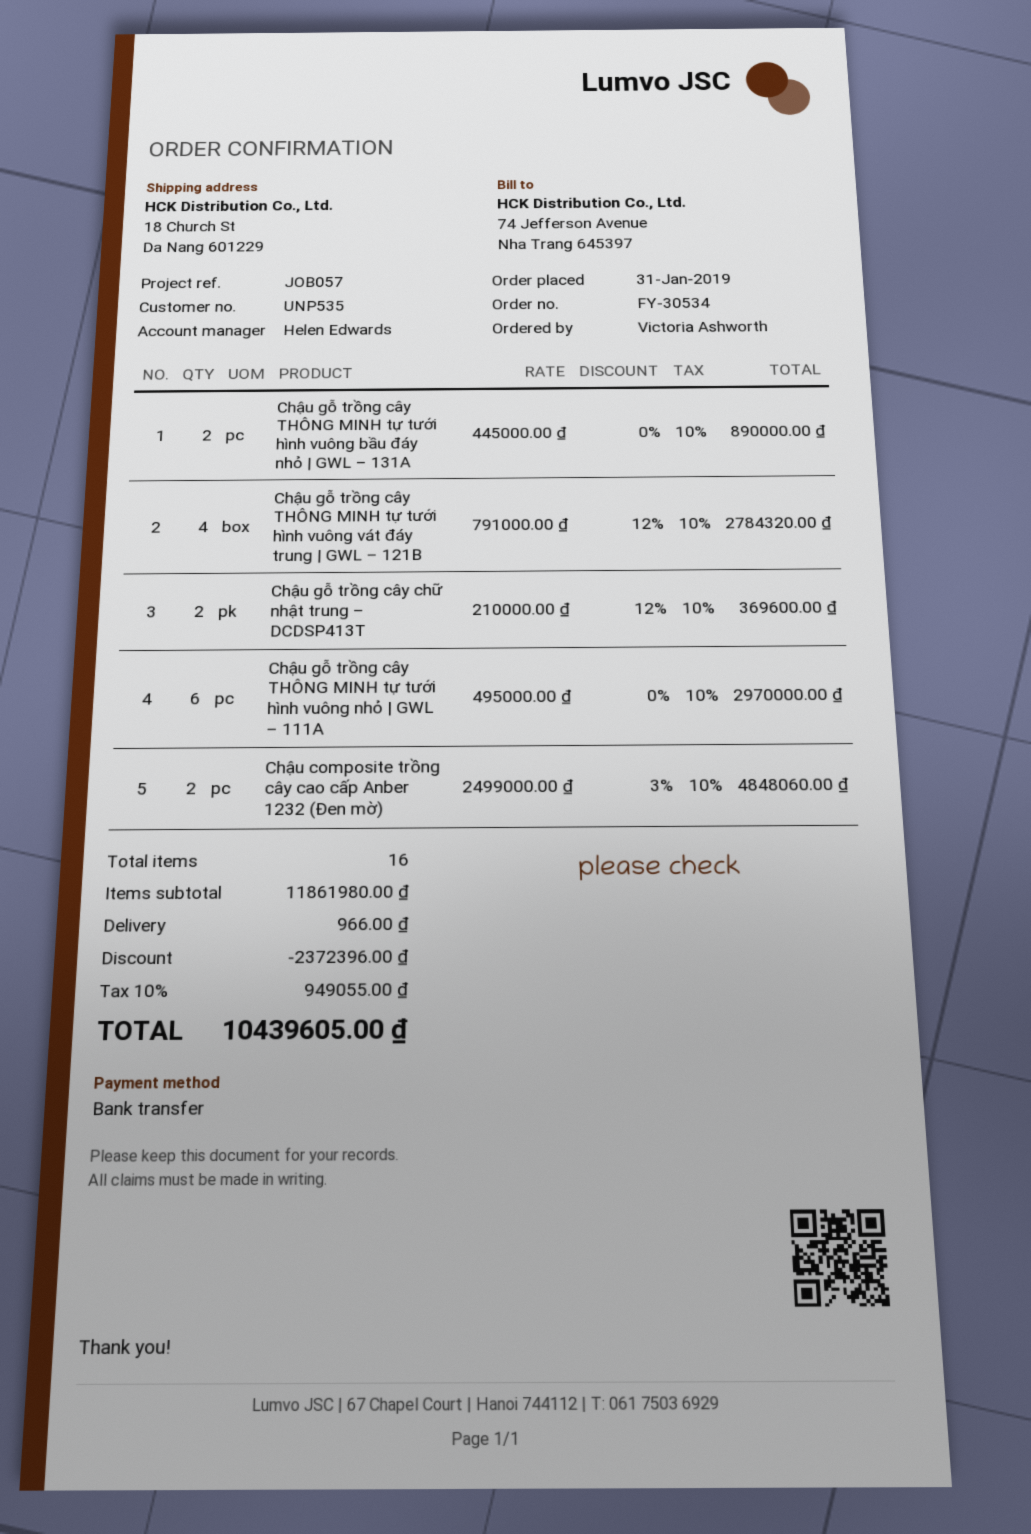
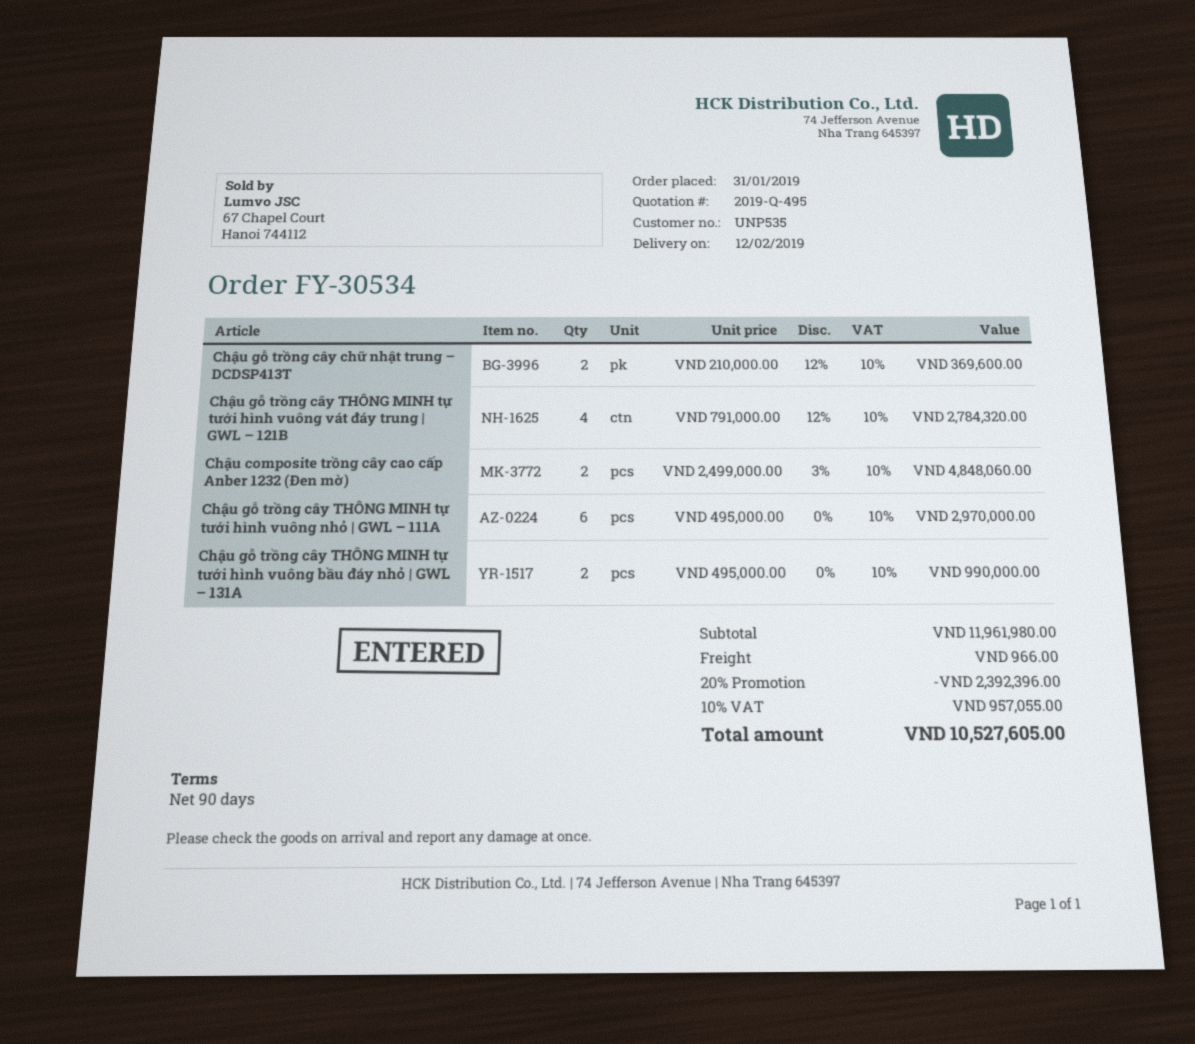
Chậu gỗ trồng cây THÔNG MINH tự tưới hình vuông bầu đáy nhỏ | GWL – 131A: 2 x 445000.00 = 890000.00 -> 2 x 495000.00 = 990000.00
subtotal: 11861980.00 -> 11961980.00
discount: 2372396.00 -> 2392396.00
tax: 10% = 949055.00 -> 10% = 957055.00
total: 10439605.00 -> 10527605.00

